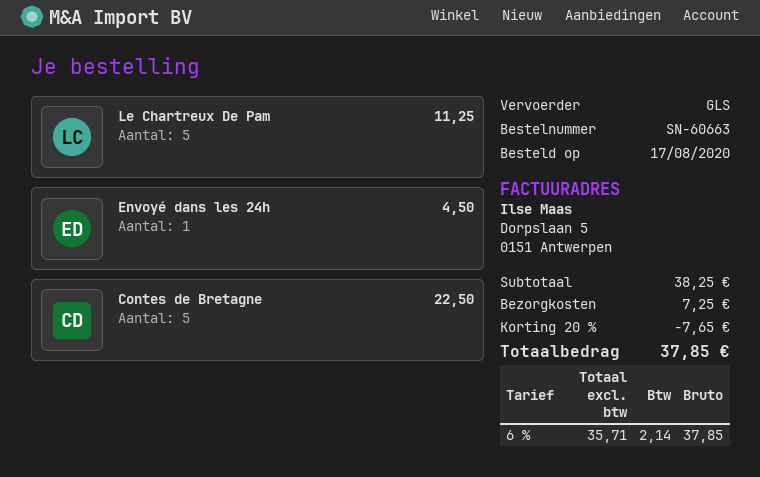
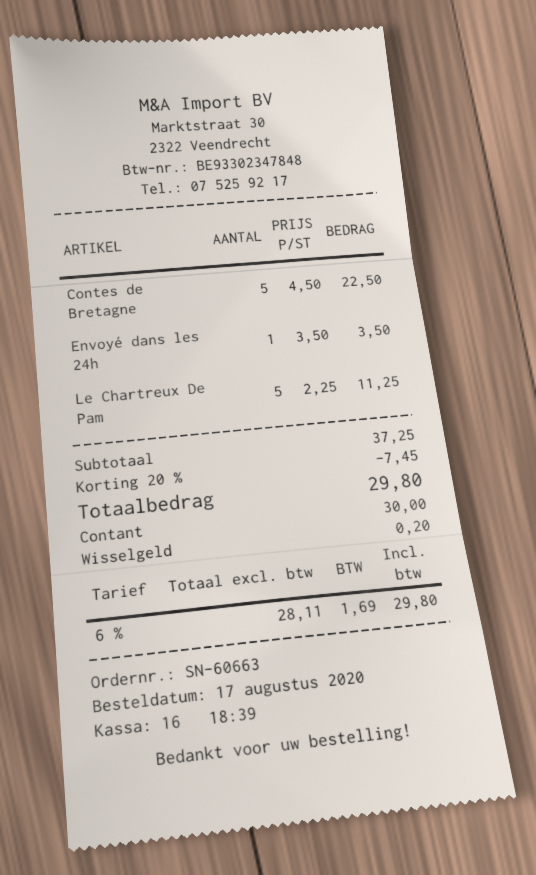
Envoyé dans les 24h: 1 for 4.50 -> 1 for 3.50
subtotal: 38.25 -> 37.25
discount: 20% = 7.65 -> 20% = 7.45
shipping: 7.25 -> none
net: 35.71 -> 28.11
tax: 6% = 2.14 -> 6% = 1.69
total: 37.85 -> 29.80

